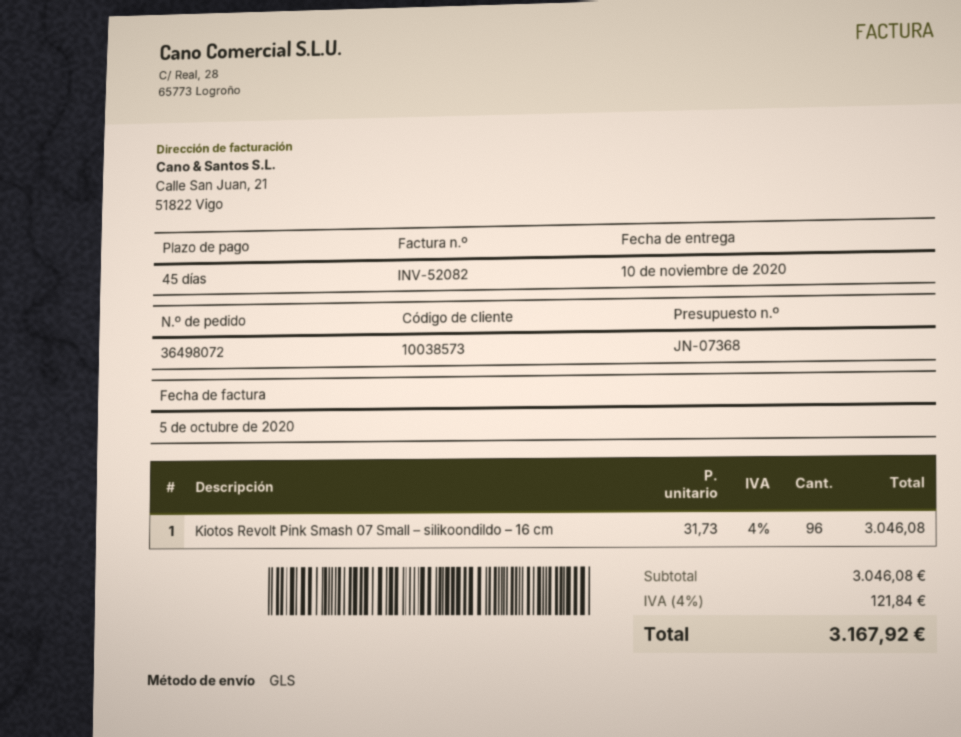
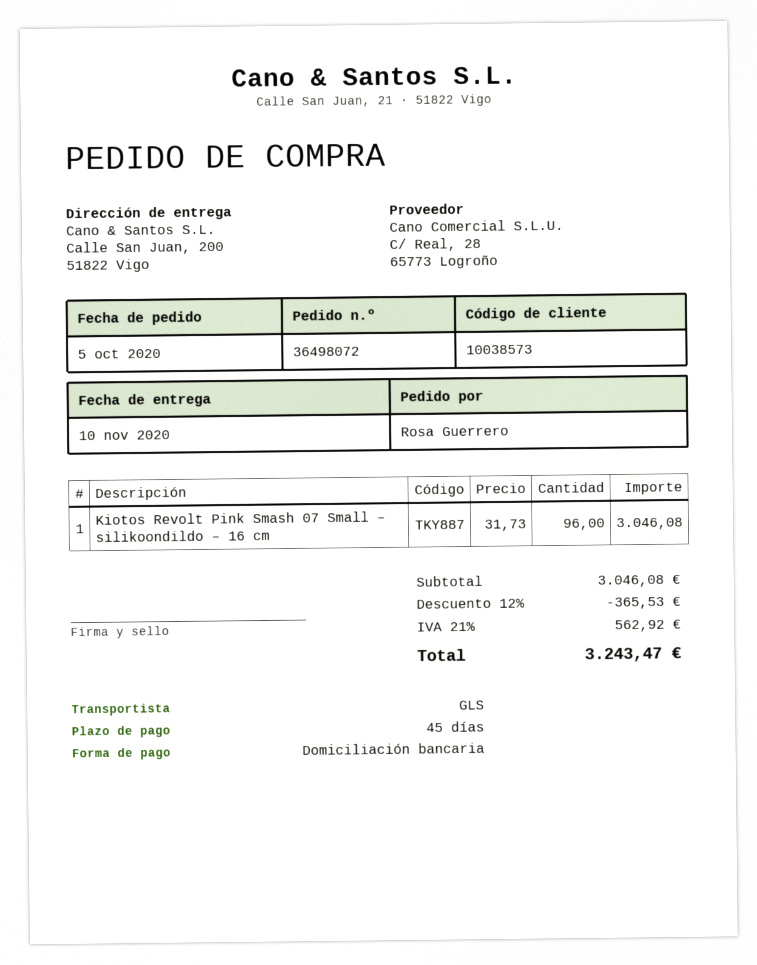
discount: none -> 12% = 365.53
tax: 4% = 121.84 -> 21% = 562.92
total: 3167.92 -> 3243.47

